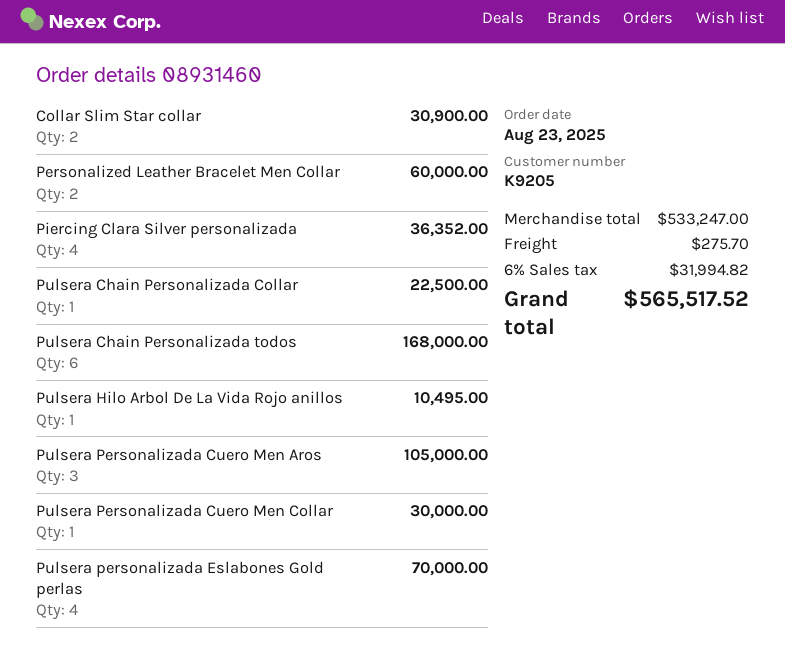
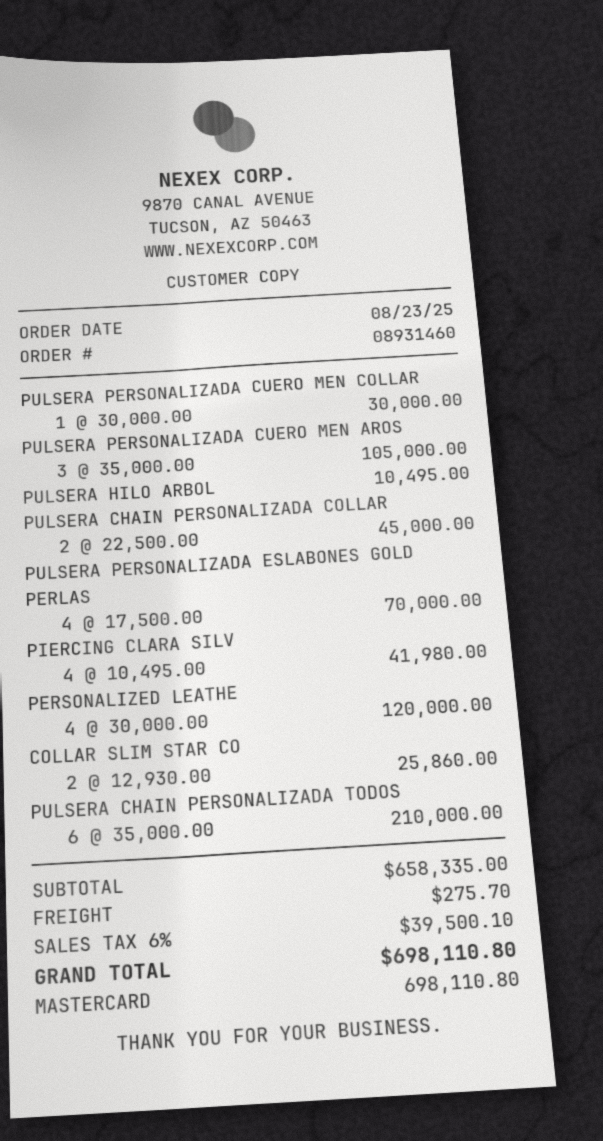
Collar Slim Star collar: 2 for 30900.00 -> 2 for 25860.00
Personalized Leather Bracelet Men Collar: 2 for 60000.00 -> 4 for 120000.00
Piercing Clara Silver personalizada: 4 for 36352.00 -> 4 for 41980.00
Pulsera Chain Personalizada Collar: 1 for 22500.00 -> 2 for 45000.00
Pulsera Chain Personalizada todos: 6 for 168000.00 -> 6 for 210000.00
subtotal: 533247.00 -> 658335.00
tax: 6% = 31994.82 -> 6% = 39500.10
total: 565517.52 -> 698110.80

